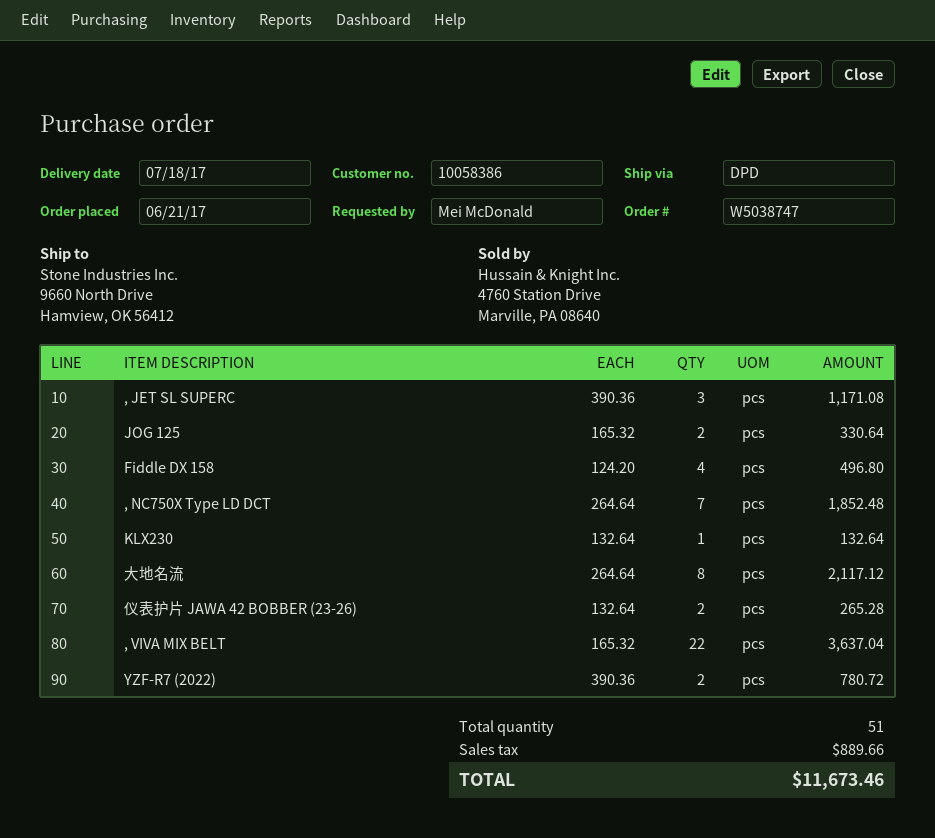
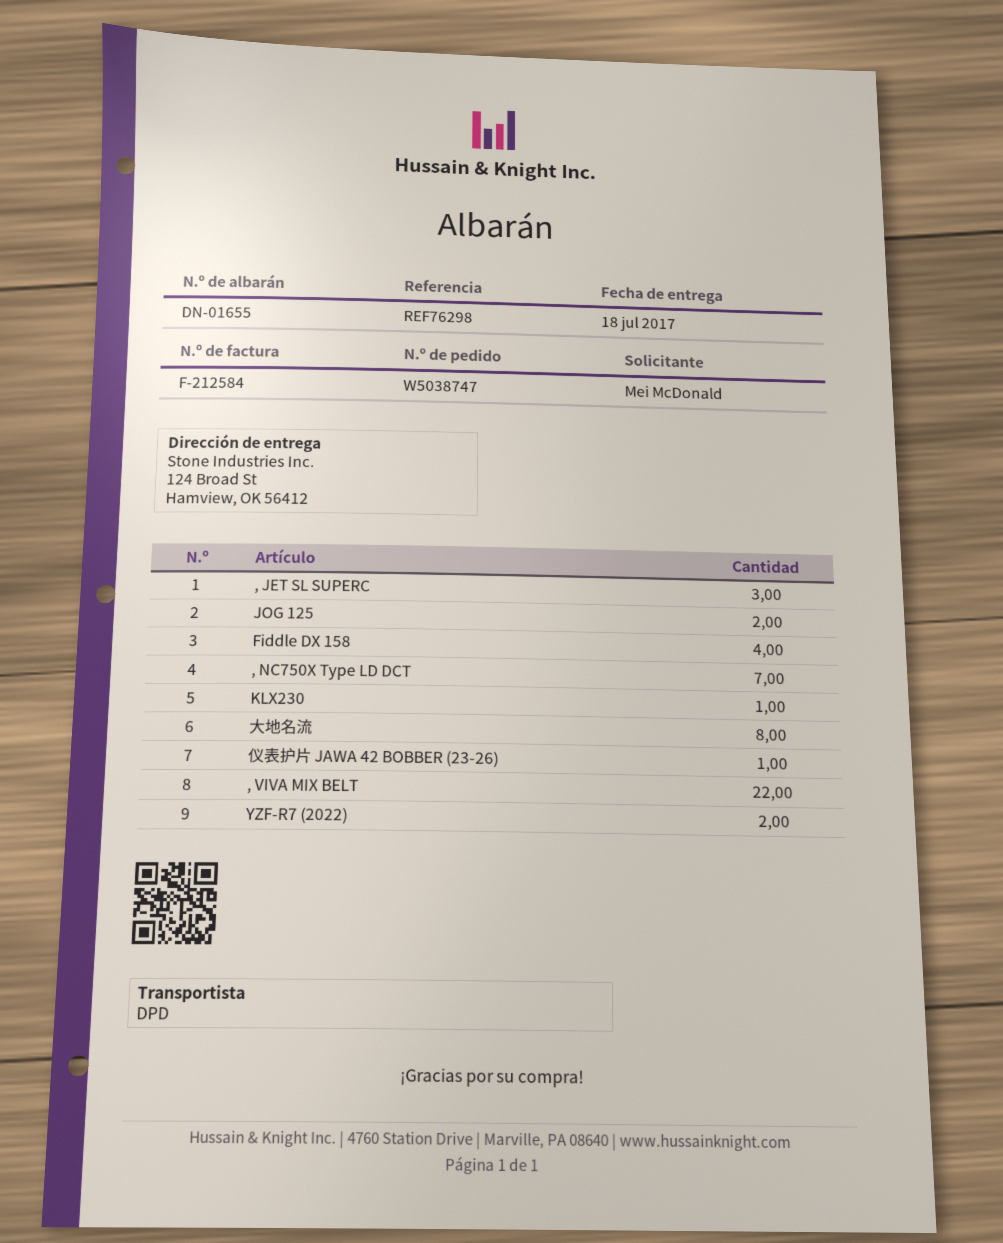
ship to: 9660 North Drive, Hamview, OK 56412 -> 124 Broad St, Hamview, OK 56412
仪表护片 JAWA 42 BOBBER (23-26): 2 -> 1

